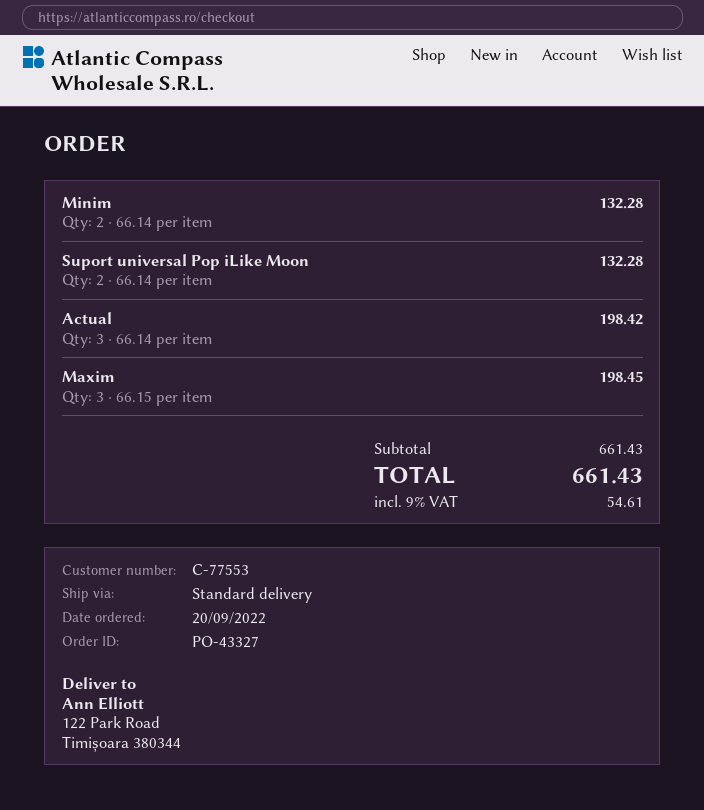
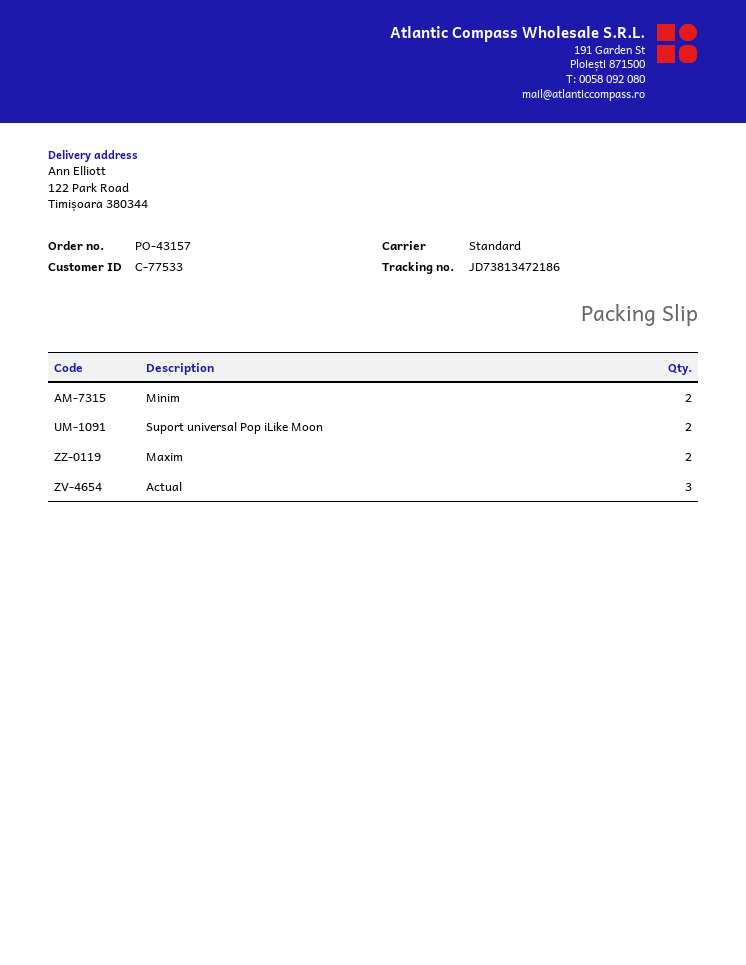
order number: PO-43327 -> PO-43157
customer number: C-77553 -> C-77533
Maxim: 3 -> 2

